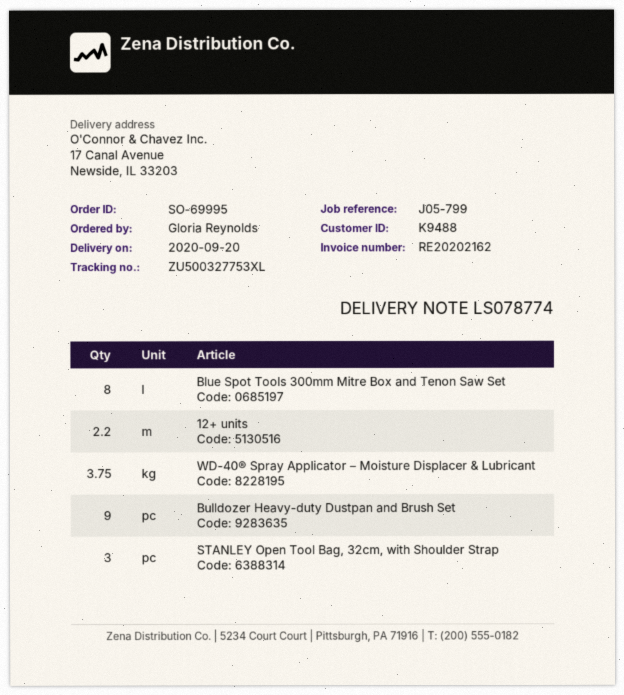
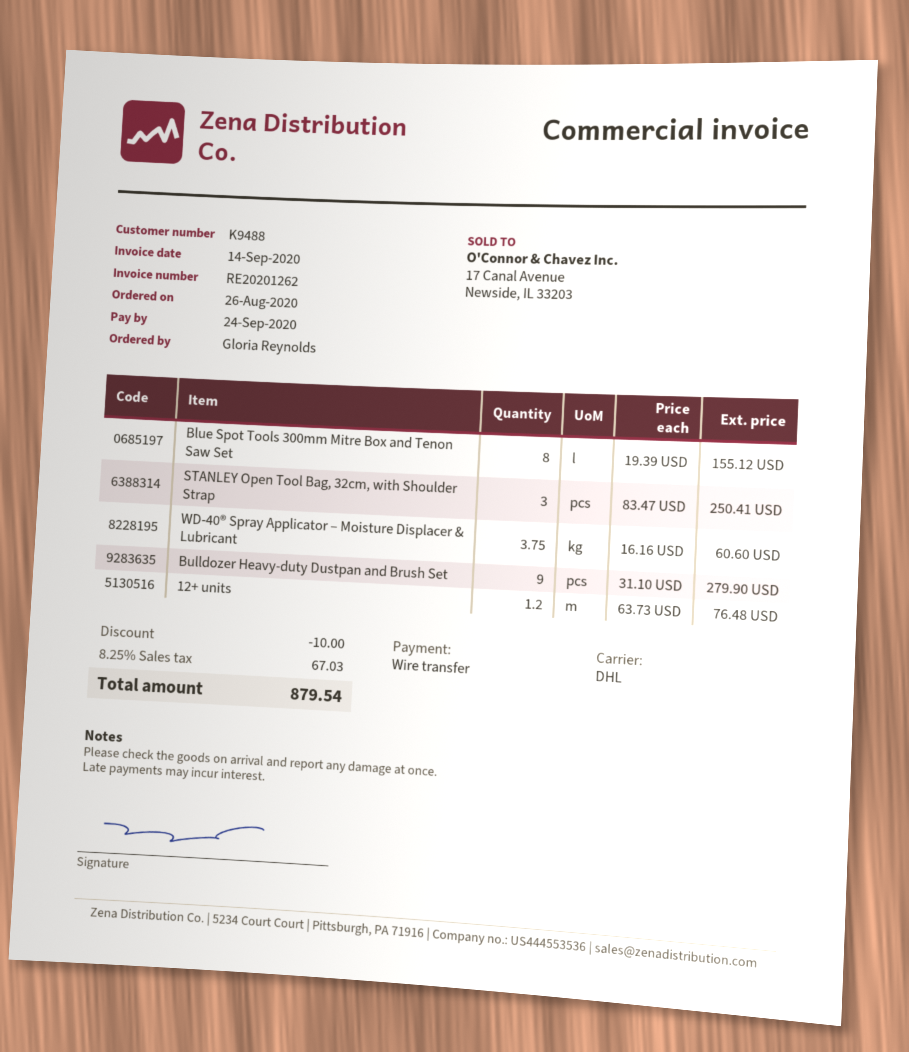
invoice number: RE20202162 -> RE20201262
12+ units: 2.2 -> 1.2

